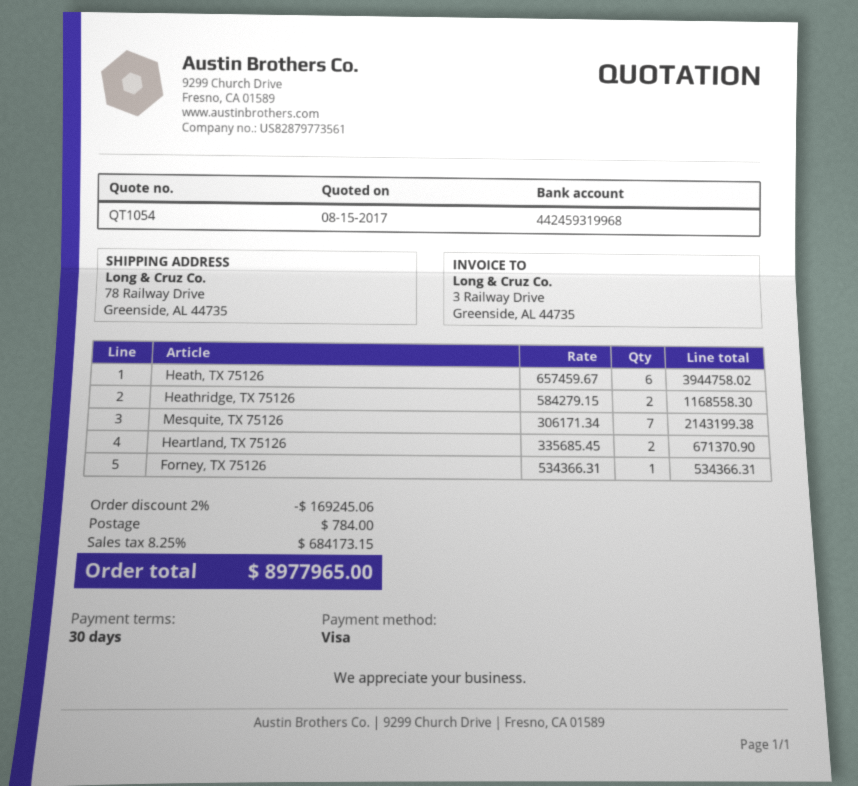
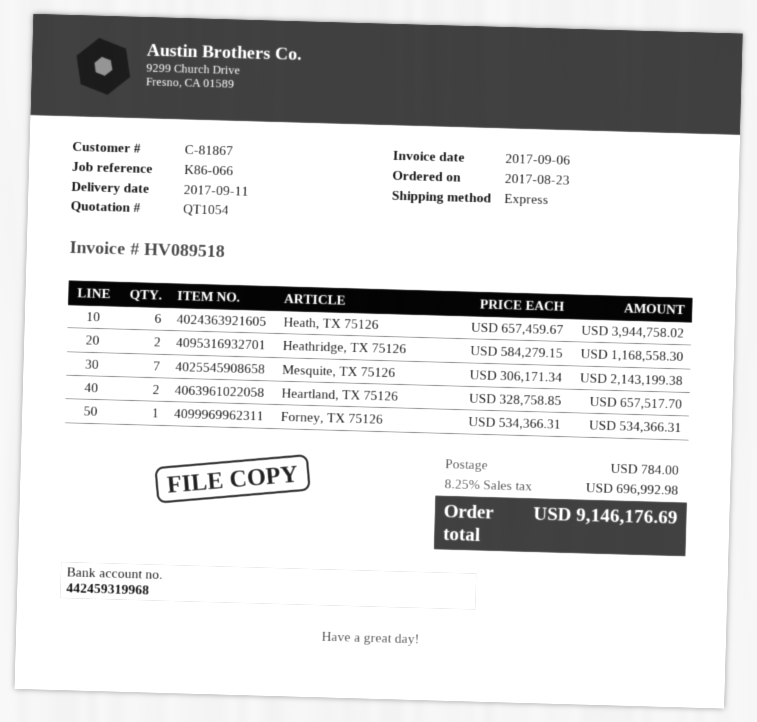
Heartland, TX 75126: 2 x 335685.45 = 671370.90 -> 2 x 328758.85 = 657517.70
discount: 2% = 169245.06 -> none
tax: 8.25% = 684173.15 -> 8.25% = 696992.98
total: 8977965.00 -> 9146176.69

